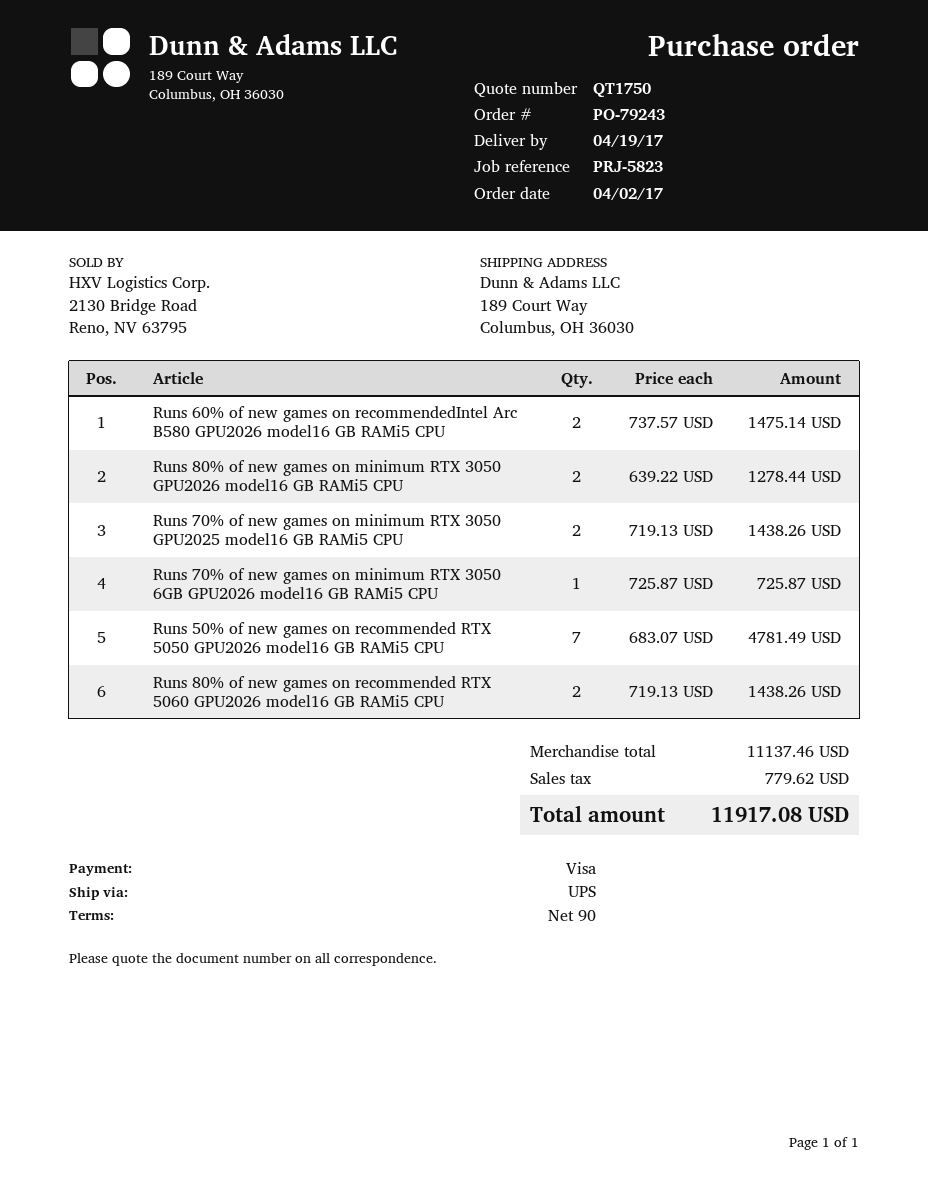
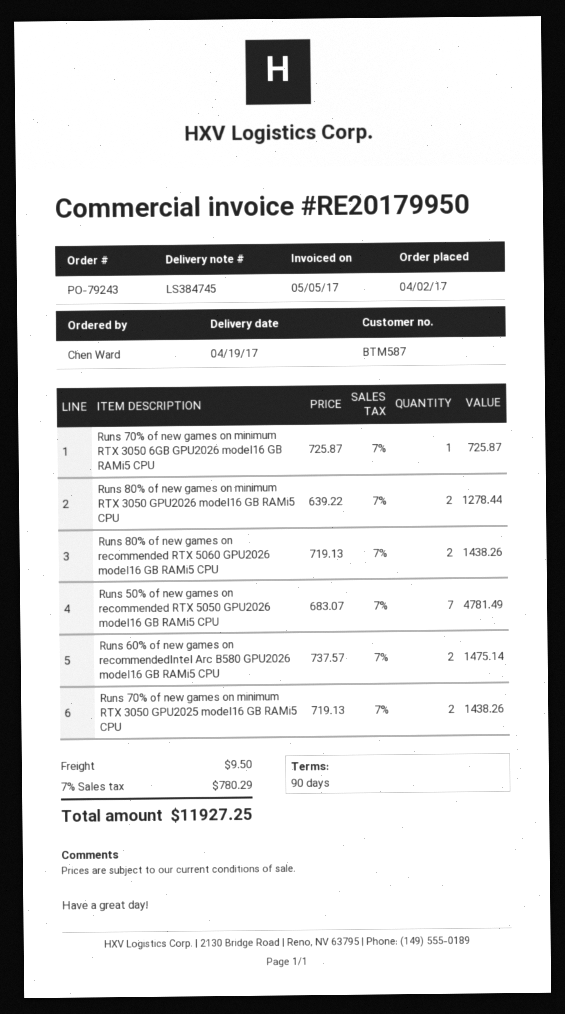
shipping: none -> 9.50
tax: 779.62 -> 780.29
total: 11917.08 -> 11927.25

